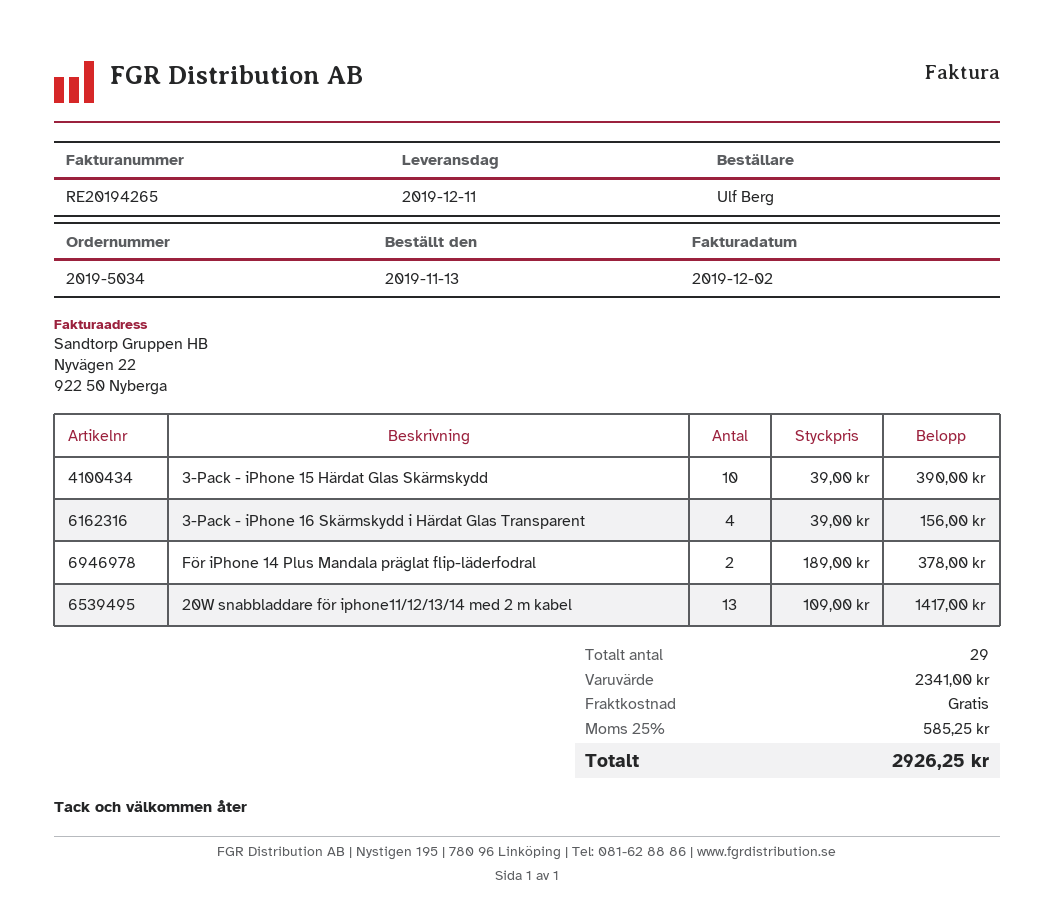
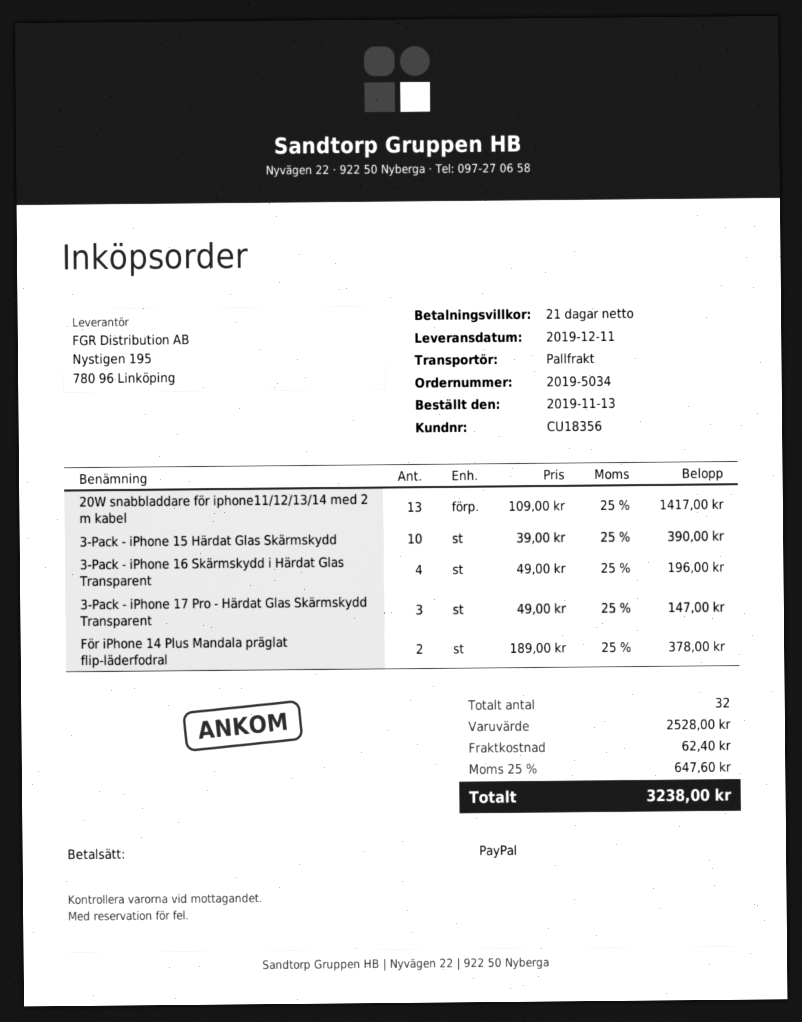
3-Pack - iPhone 16 Skärmskydd i Härdat Glas Transparent: 4 x 39.00 = 156.00 -> 4 x 49.00 = 196.00
3-Pack - iPhone 17 Pro - Härdat Glas Skärmskydd Transparent: none -> 3 x 49.00 = 147.00
total quantity: 29 -> 32
subtotal: 2341.00 -> 2528.00
shipping: 0.00 -> 62.40
tax: 25% = 585.25 -> 25% = 647.60
total: 2926.25 -> 3238.00

